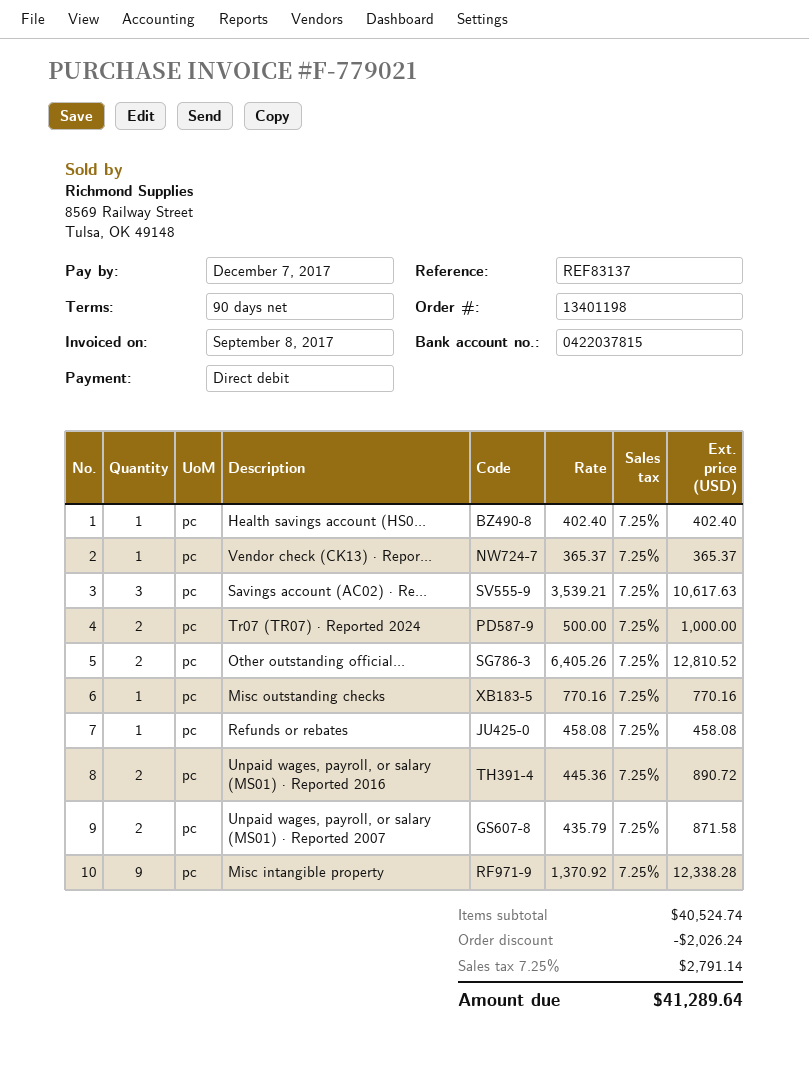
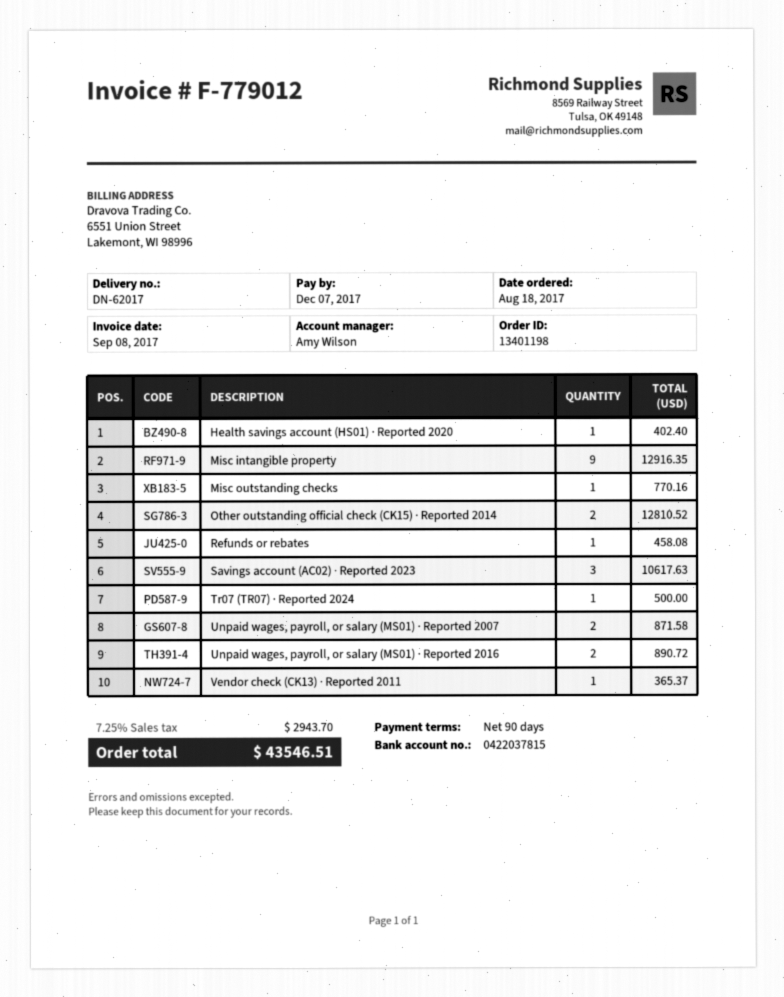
invoice number: F-779021 -> F-779012
Tr07 (TR07) · Reported 2024: 2 for 1000.00 -> 1 for 500.00
Misc intangible property: 9 for 12338.28 -> 9 for 12916.35
discount: 2026.24 -> none
tax: 7.25% = 2791.14 -> 7.25% = 2943.70
total: 41289.64 -> 43546.51

